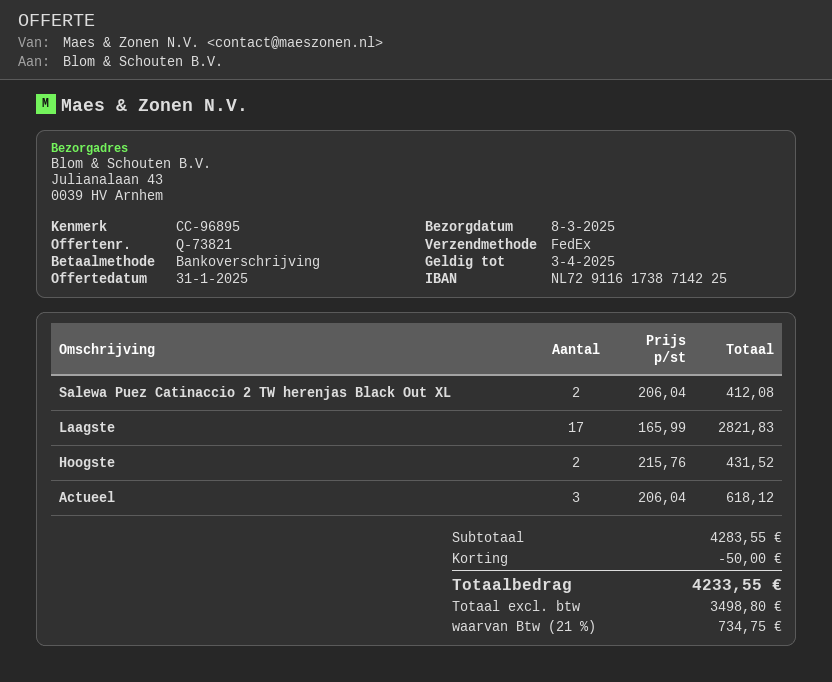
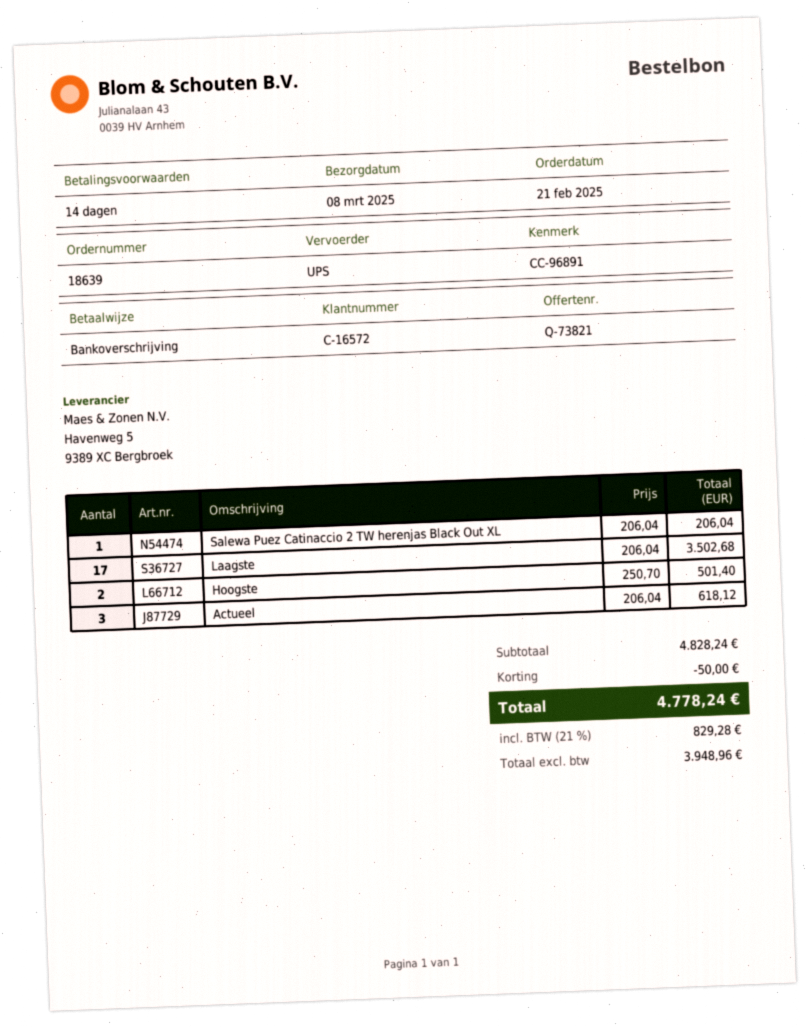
reference: CC-96895 -> CC-96891
shipping method: FedEx -> UPS
Salewa Puez Catinaccio 2 TW herenjas Black Out XL: 2 x 206.04 = 412.08 -> 1 x 206.04 = 206.04
Laagste: 17 x 165.99 = 2821.83 -> 17 x 206.04 = 3502.68
Hoogste: 2 x 215.76 = 431.52 -> 2 x 250.70 = 501.40
subtotal: 4283.55 -> 4828.24
net: 3498.80 -> 3948.96
tax: 21% = 734.75 -> 21% = 829.28
total: 4233.55 -> 4778.24

